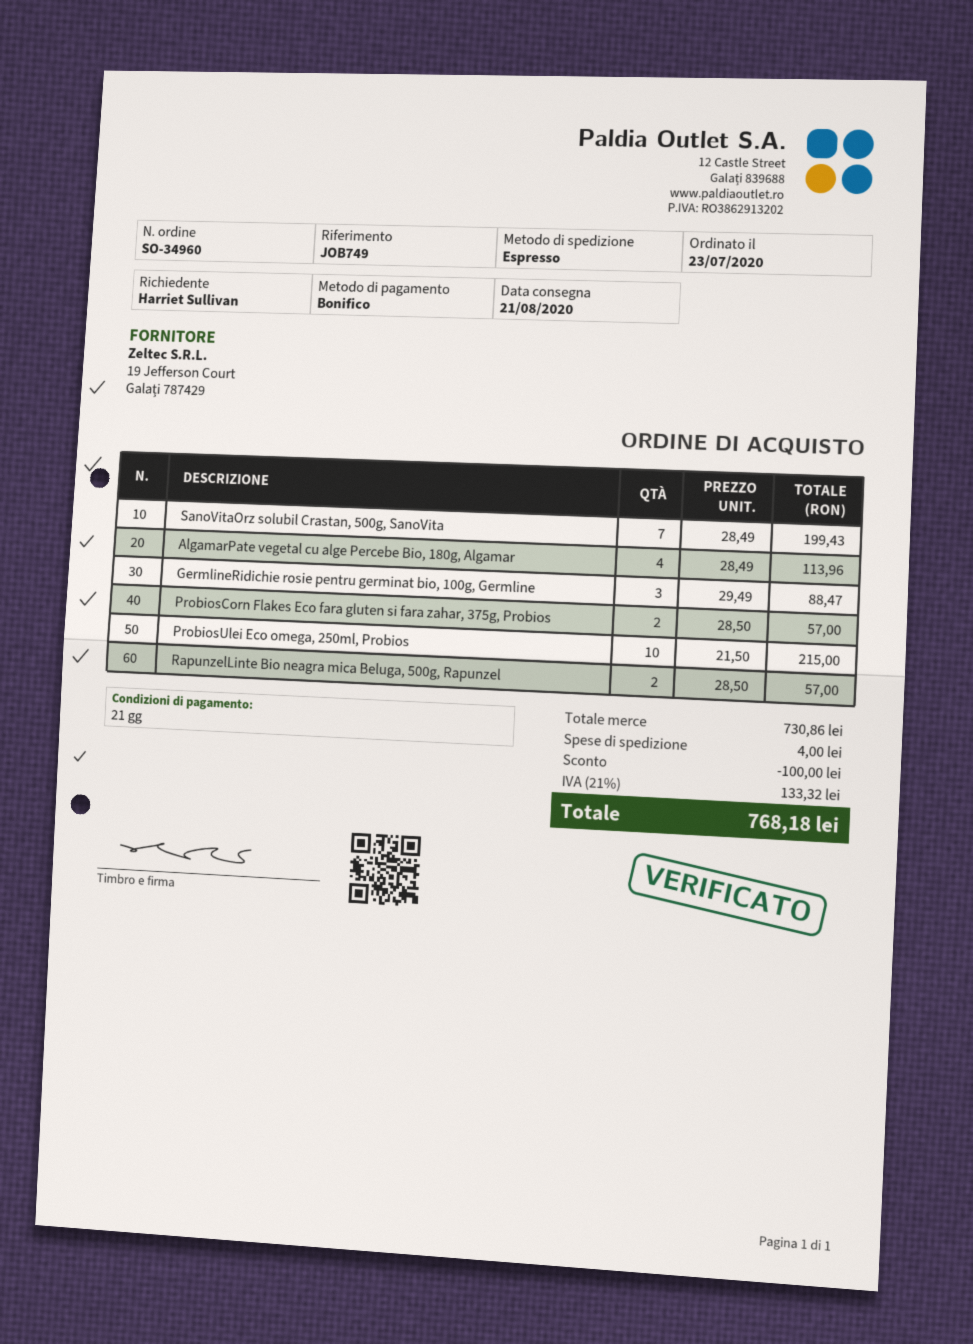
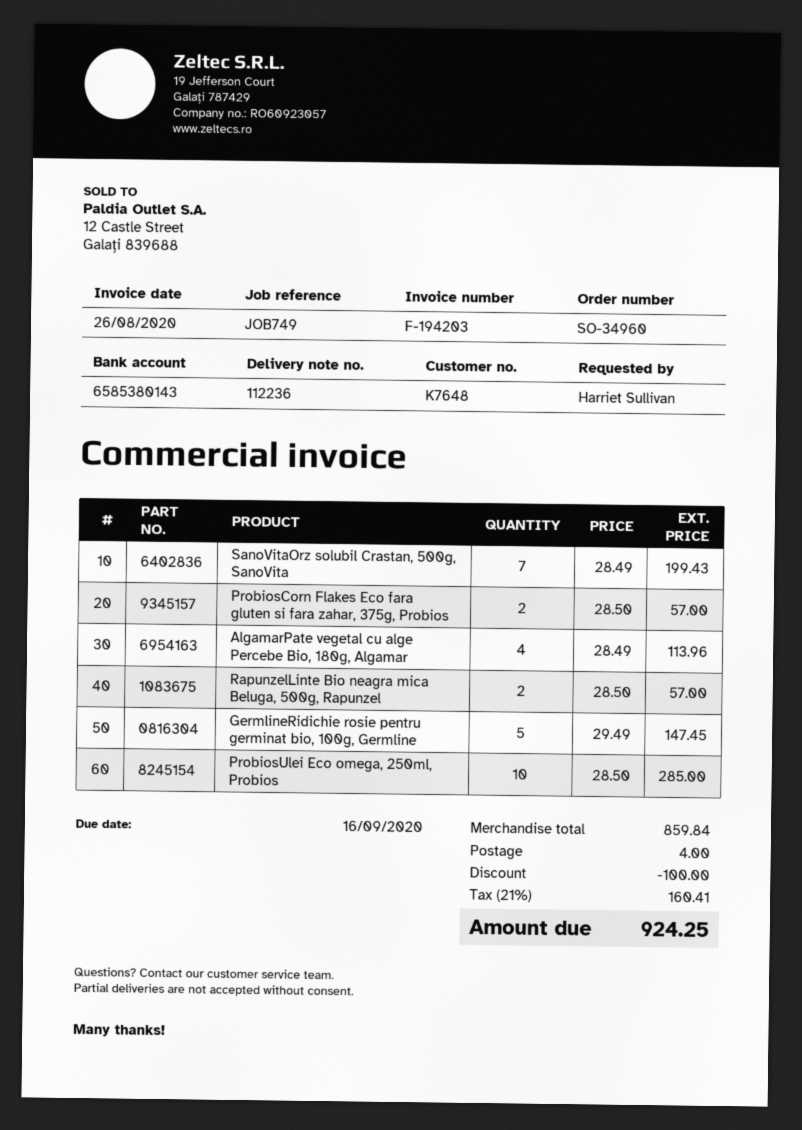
GermlineRidichie rosie pentru germinat bio, 100g, Germline: 3 x 29.49 = 88.47 -> 5 x 29.49 = 147.45
ProbiosUlei Eco omega, 250ml, Probios: 10 x 21.50 = 215.00 -> 10 x 28.50 = 285.00
subtotal: 730.86 -> 859.84
tax: 21% = 133.32 -> 21% = 160.41
total: 768.18 -> 924.25

